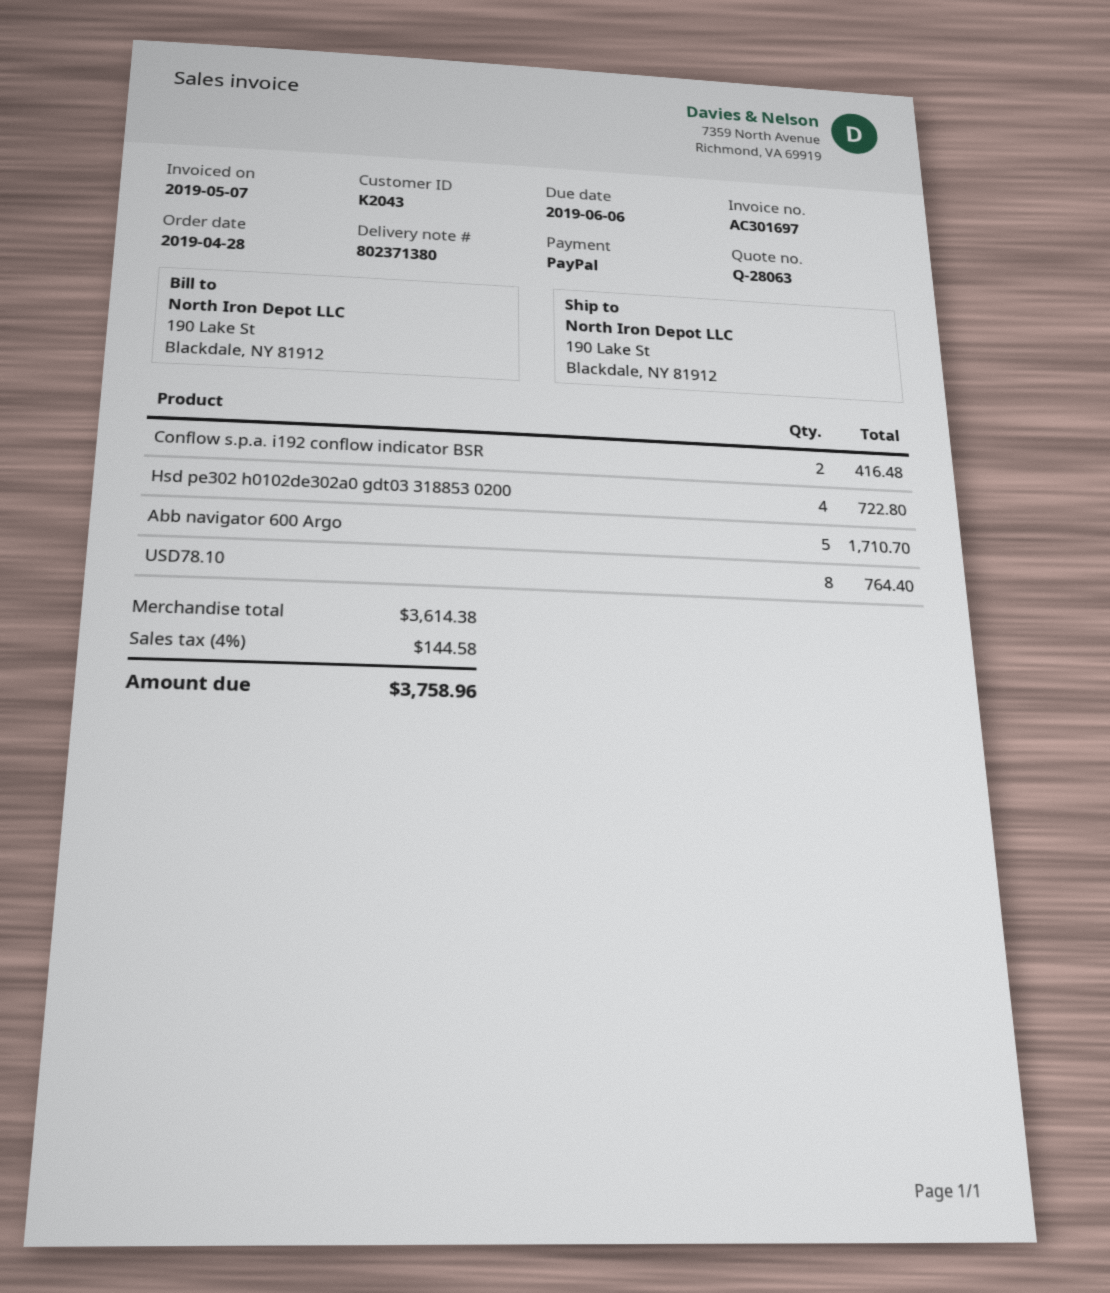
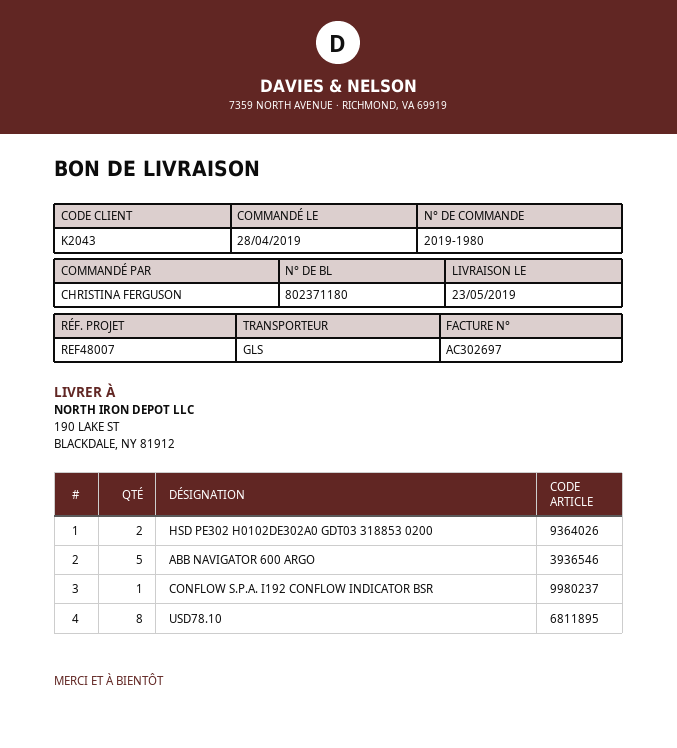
delivery note number: 802371380 -> 802371180
invoice number: AC301697 -> AC302697
Conflow s.p.a. i192 conflow indicator BSR: 2 -> 1
Hsd pe302 h0102de302a0 gdt03 318853 0200: 4 -> 2

